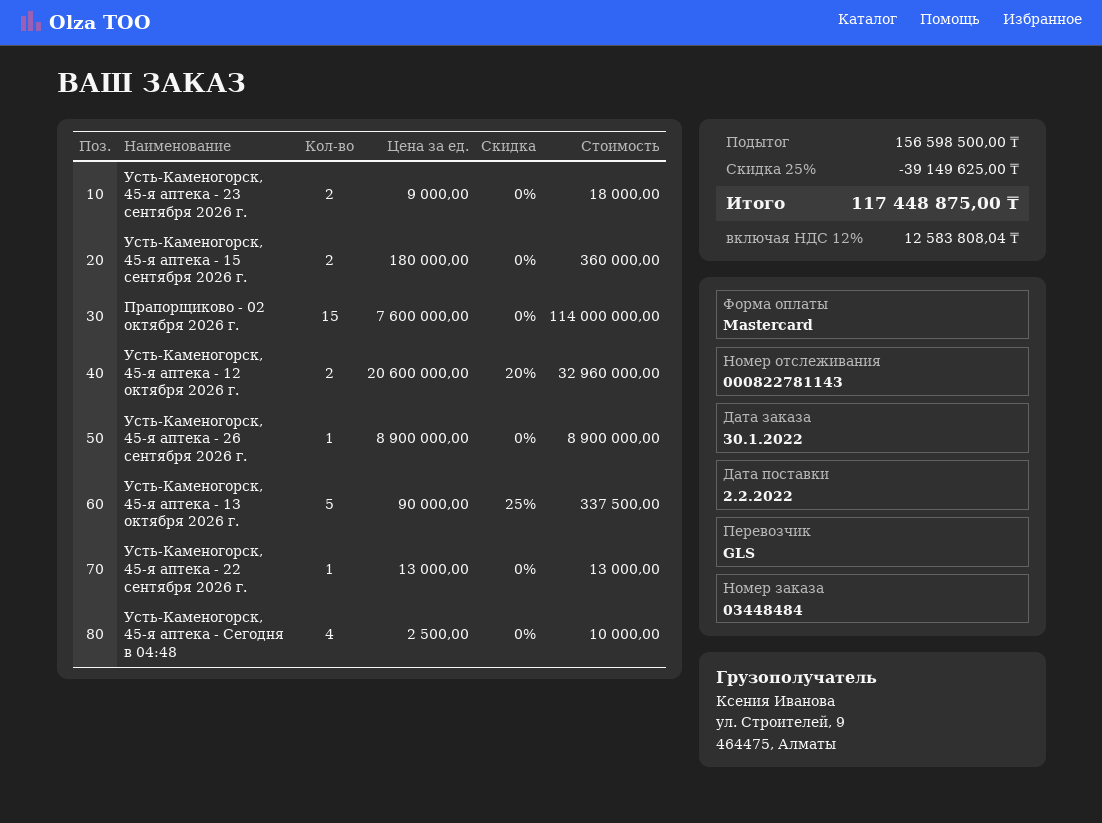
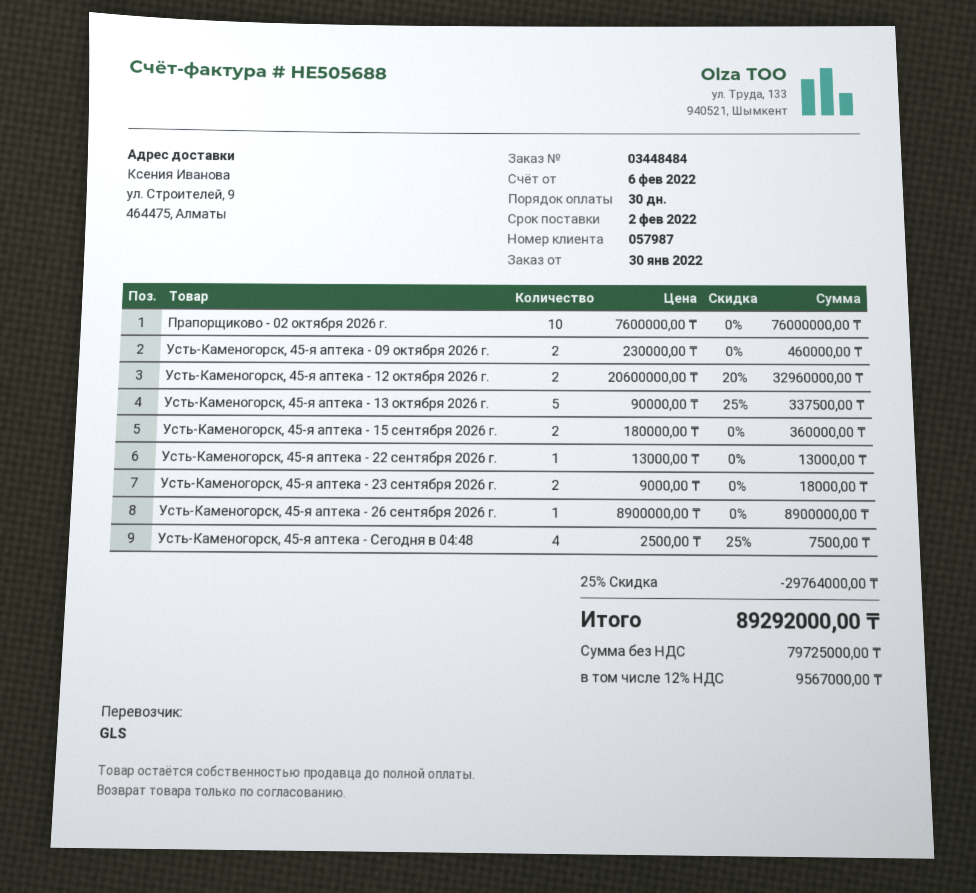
Прапорщиково - 02 октября 2026 г.: 15 x 7600000.00 = 114000000.00 -> 10 x 7600000.00 = 76000000.00
Усть-Каменогорск, 45-я аптека - Сегодня в 04:48: 4 x 2500.00 = 10000.00 -> 4 x 2500.00 - 25% = 7500.00
Усть-Каменогорск, 45-я аптека - 09 октября 2026 г.: none -> 2 x 230000.00 = 460000.00
discount: 25% = 39149625.00 -> 25% = 29764000.00
tax: 12% = 12583808.04 -> 12% = 9567000.00
total: 117448875.00 -> 89292000.00

